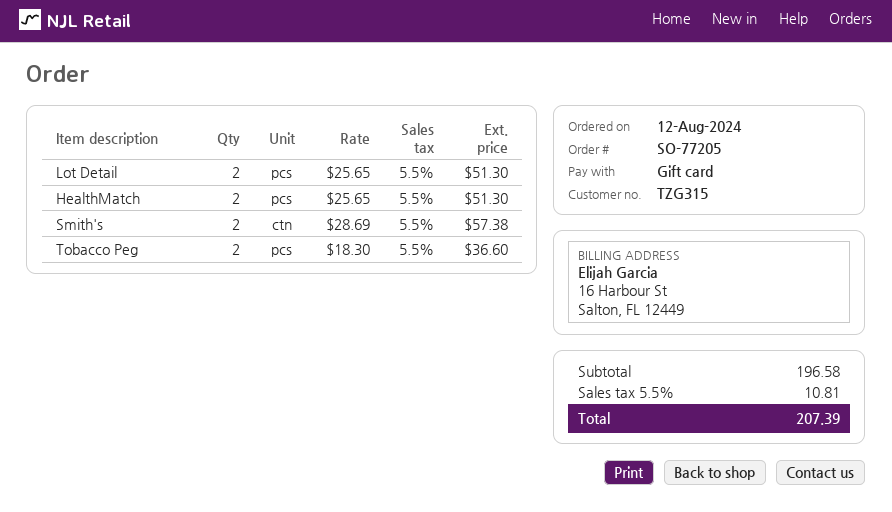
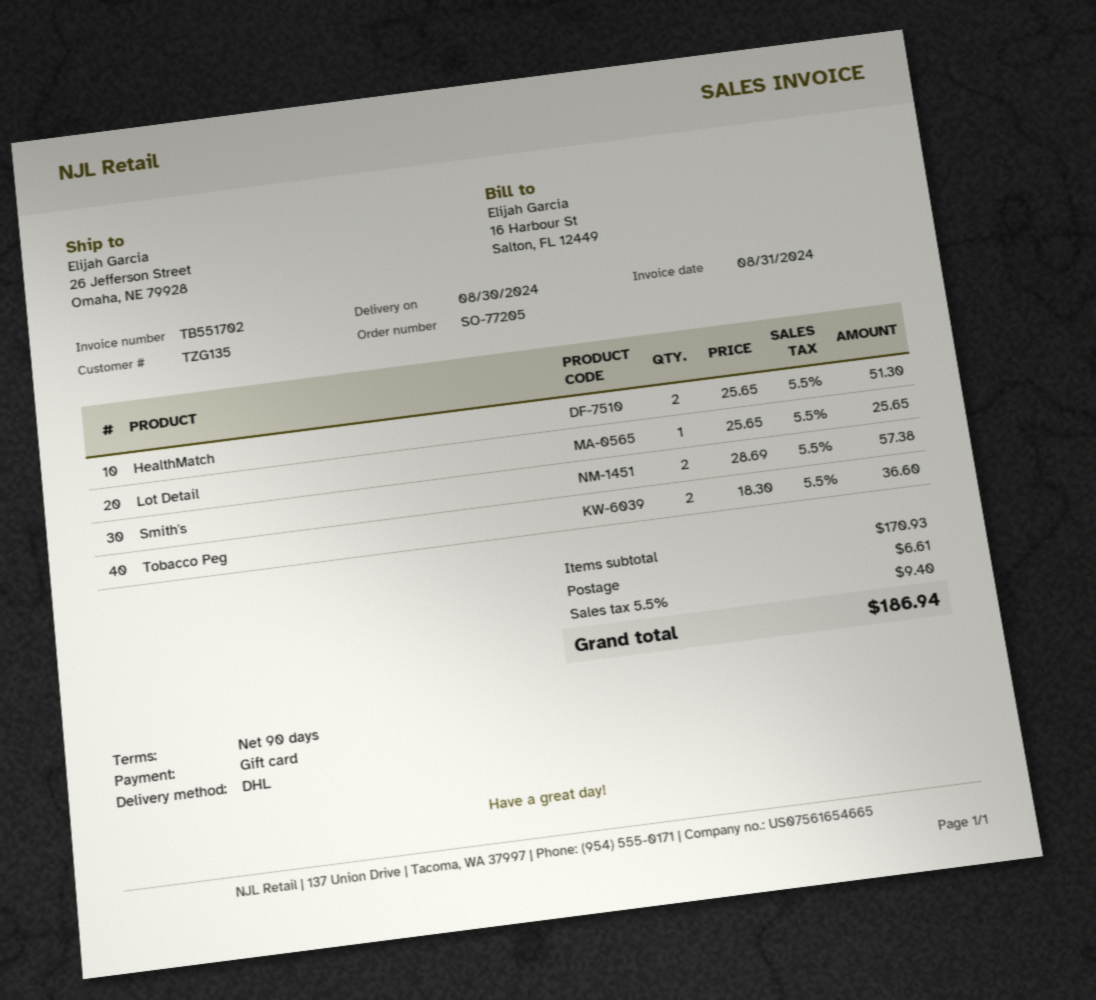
customer number: TZG315 -> TZG135
Lot Detail: 2 x 25.65 = 51.30 -> 1 x 25.65 = 25.65
subtotal: 196.58 -> 170.93
shipping: none -> 6.61
tax: 5.5% = 10.81 -> 5.5% = 9.40
total: 207.39 -> 186.94

